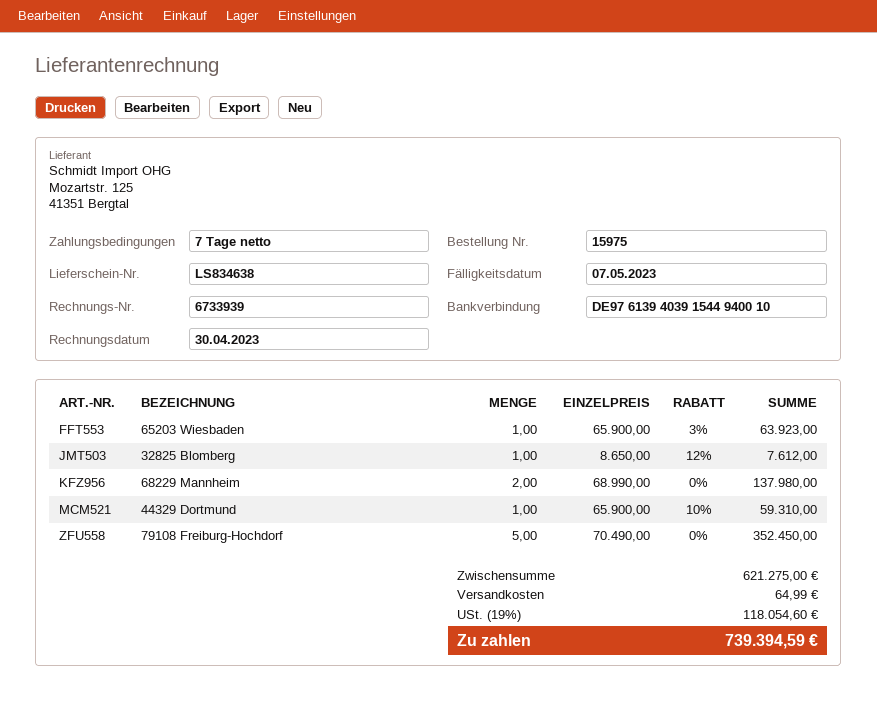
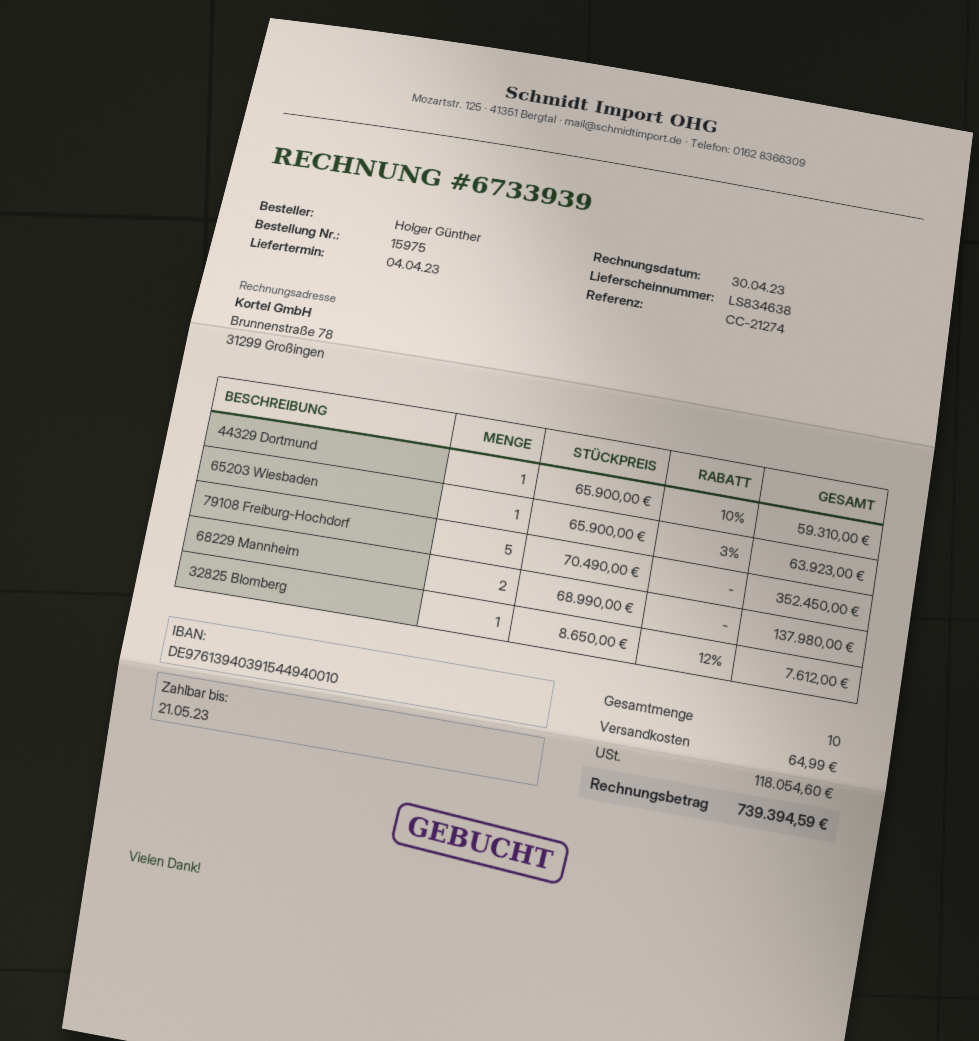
due date: 2023-05-07 -> 2023-05-21

